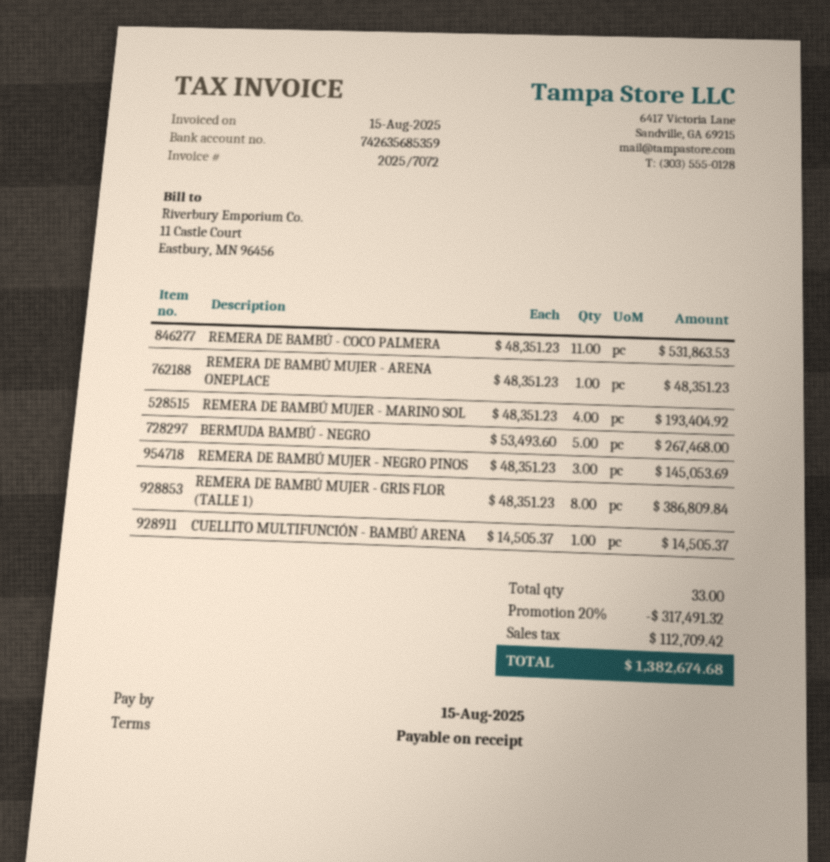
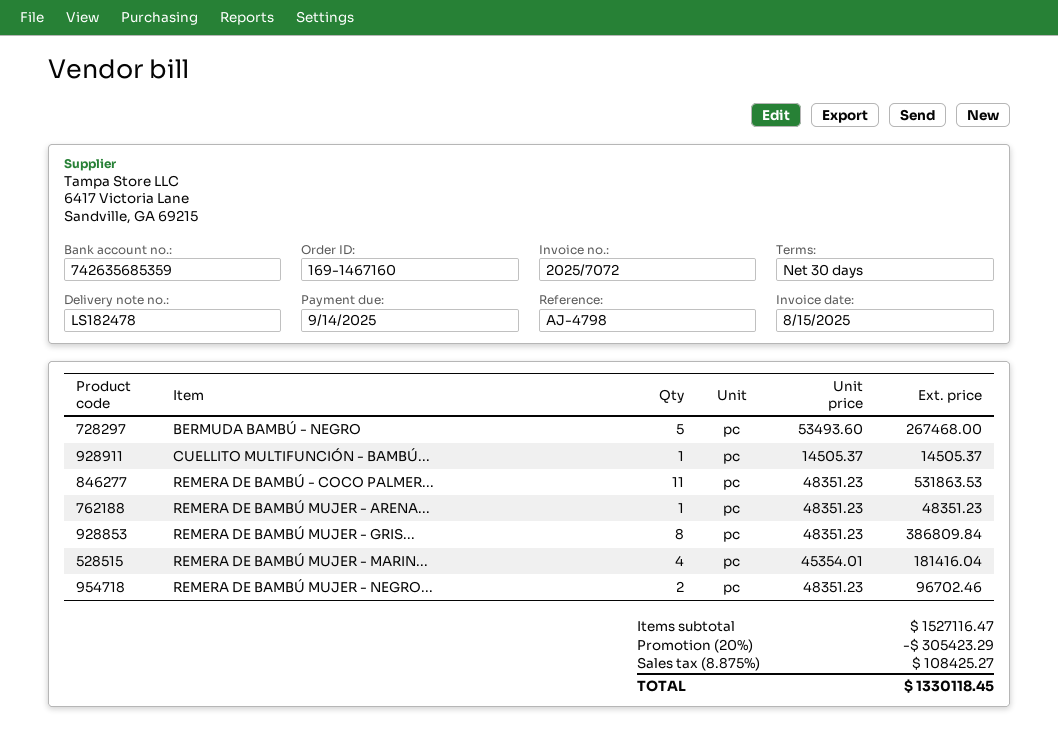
payment terms: on receipt -> 30 days
due date: 2025-08-15 -> 2025-09-14
REMERA DE BAMBÚ MUJER - MARINO SOL: 4 x 48351.23 = 193404.92 -> 4 x 45354.01 = 181416.04
REMERA DE BAMBÚ MUJER - NEGRO PINOS: 3 x 48351.23 = 145053.69 -> 2 x 48351.23 = 96702.46
discount: 20% = 317491.32 -> 20% = 305423.29
tax: 112709.42 -> 108425.27
total: 1382674.68 -> 1330118.45

